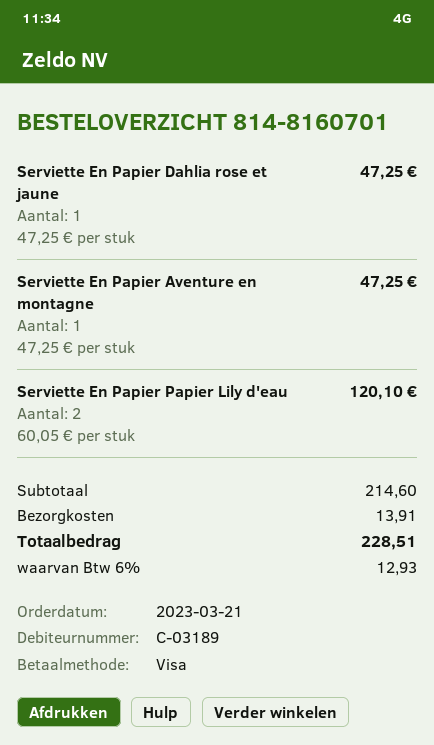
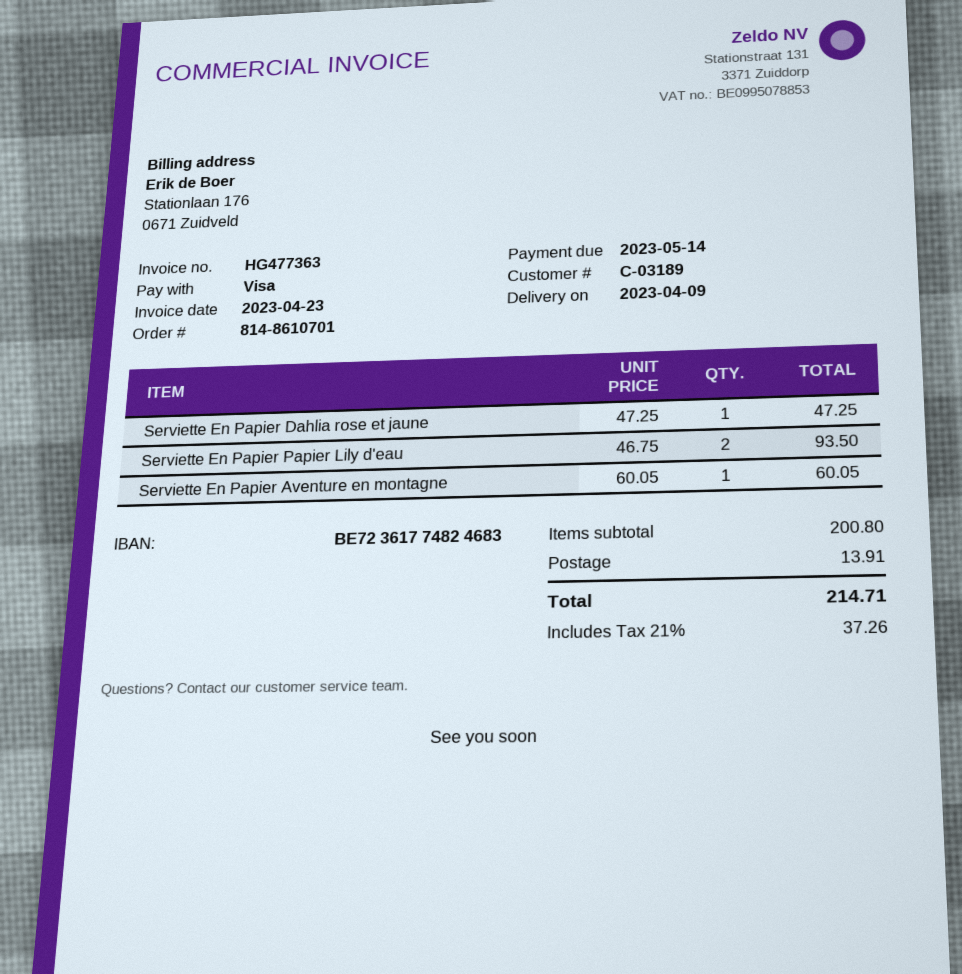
order number: 814-8160701 -> 814-8610701
Serviette En Papier Aventure en montagne: 1 x 47.25 = 47.25 -> 1 x 60.05 = 60.05
Serviette En Papier Papier Lily d'eau: 2 x 60.05 = 120.10 -> 2 x 46.75 = 93.50
subtotal: 214.60 -> 200.80
tax: 6% = 12.93 -> 21% = 37.26
total: 228.51 -> 214.71

